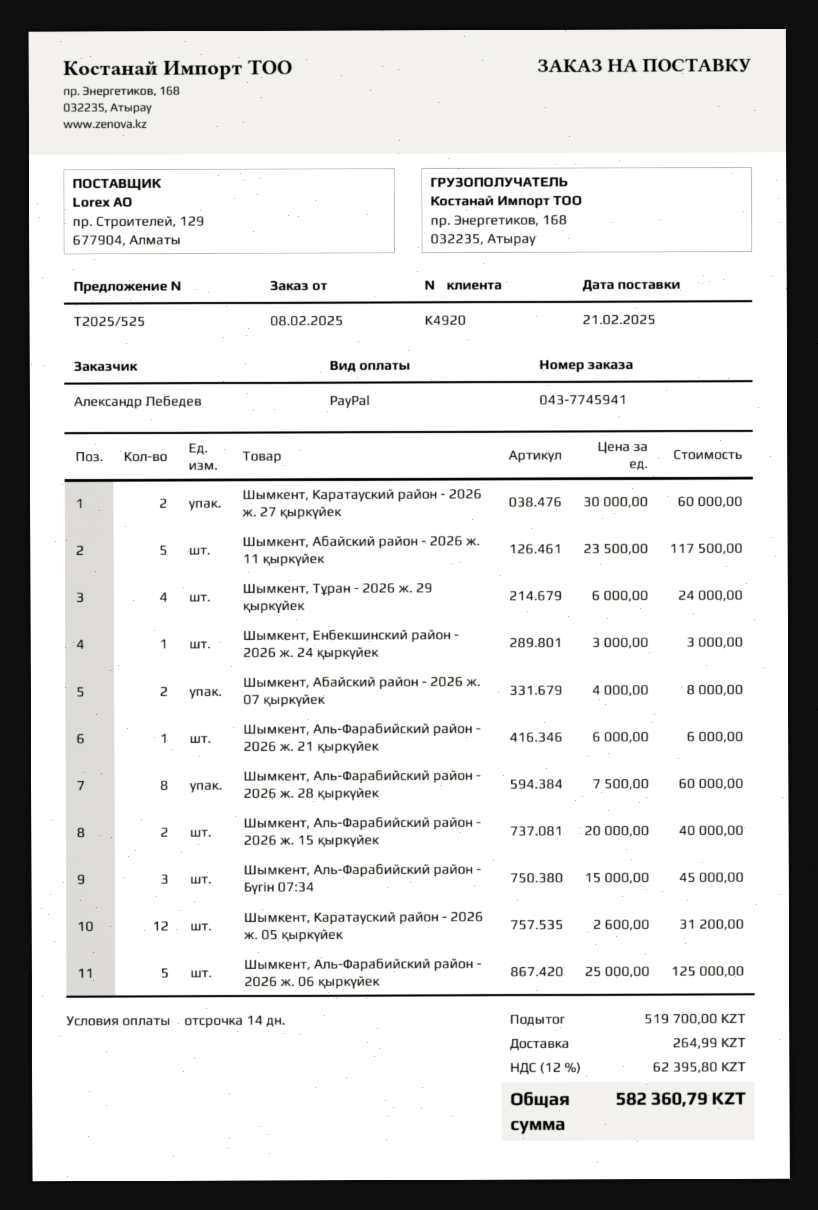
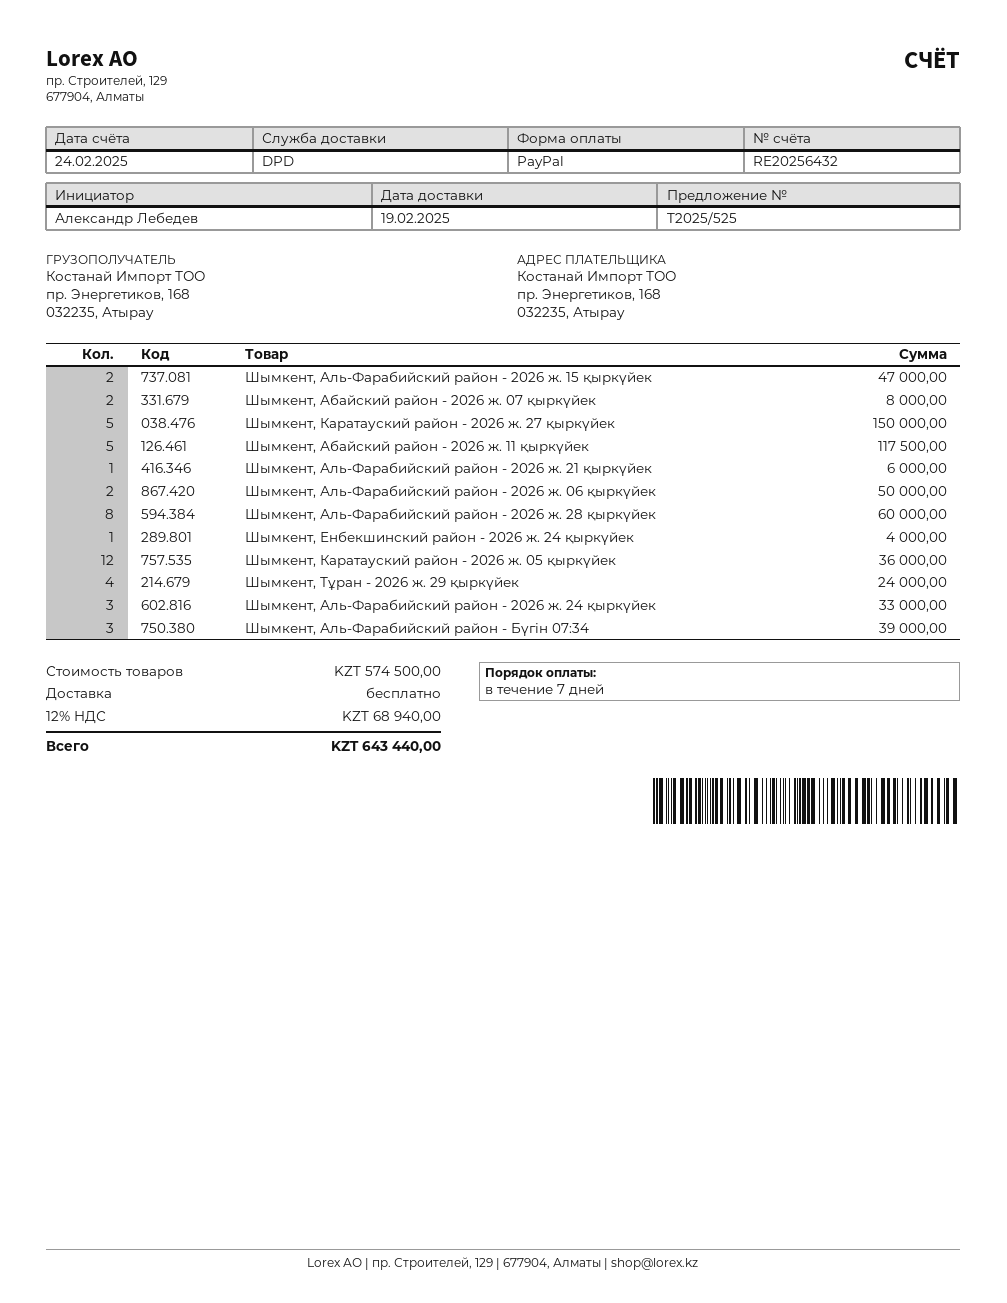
delivery date: 2025-02-21 -> 2025-02-19
payment terms: 14 days -> 7 days
Шымкент, Каратауский район - 2026 ж. 27 қыркүйек: 2 for 60000.00 -> 5 for 150000.00
Шымкент, Енбекшинский район - 2026 ж. 24 қыркүйек: 1 for 3000.00 -> 1 for 4000.00
Шымкент, Аль-Фарабийский район - 2026 ж. 15 қыркүйек: 2 for 40000.00 -> 2 for 47000.00
Шымкент, Аль-Фарабийский район - Бүгін 07:34: 3 for 45000.00 -> 3 for 39000.00
Шымкент, Каратауский район - 2026 ж. 05 қыркүйек: 12 for 31200.00 -> 12 for 36000.00
Шымкент, Аль-Фарабийский район - 2026 ж. 06 қыркүйек: 5 for 125000.00 -> 2 for 50000.00
Шымкент, Аль-Фарабийский район - 2026 ж. 24 қыркүйек: none -> 3 for 33000.00
subtotal: 519700.00 -> 574500.00
shipping: 264.99 -> 0.00
tax: 12% = 62395.80 -> 12% = 68940.00
total: 582360.79 -> 643440.00

